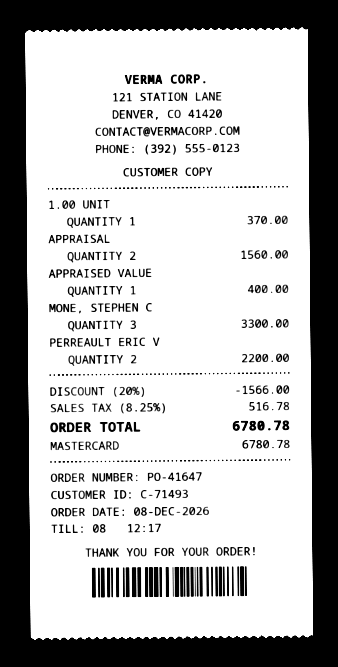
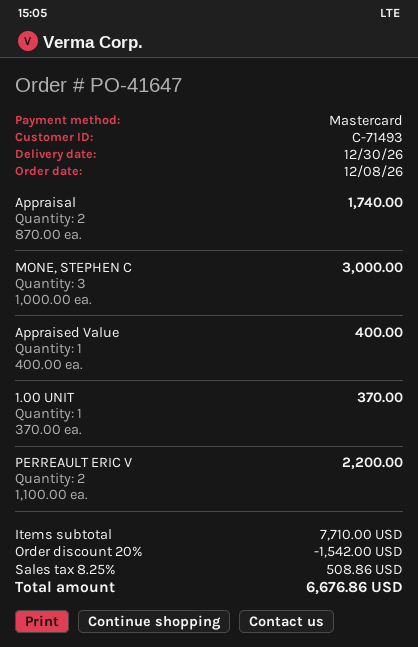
APPRAISAL: 2 for 1560.00 -> 2 for 1740.00
MONE, STEPHEN C: 3 for 3300.00 -> 3 for 3000.00
discount: 20% = 1566.00 -> 20% = 1542.00
tax: 8.25% = 516.78 -> 8.25% = 508.86
total: 6780.78 -> 6676.86

